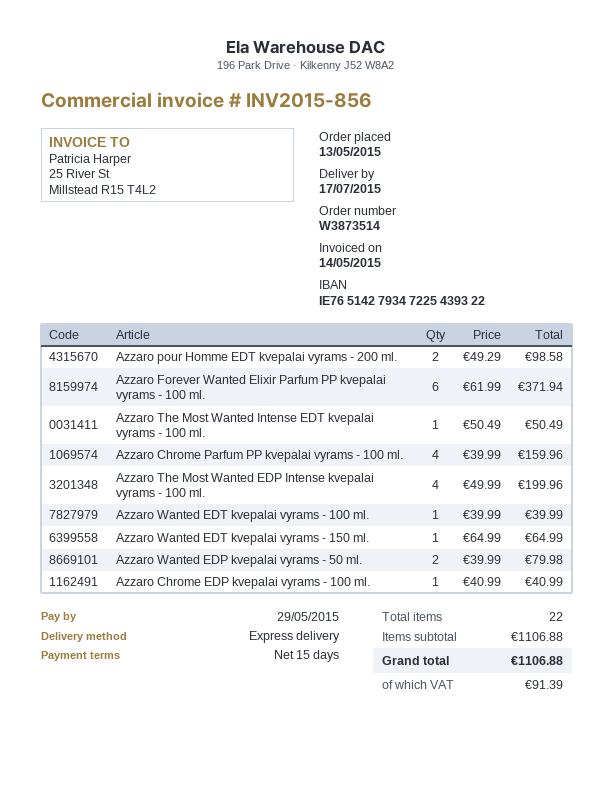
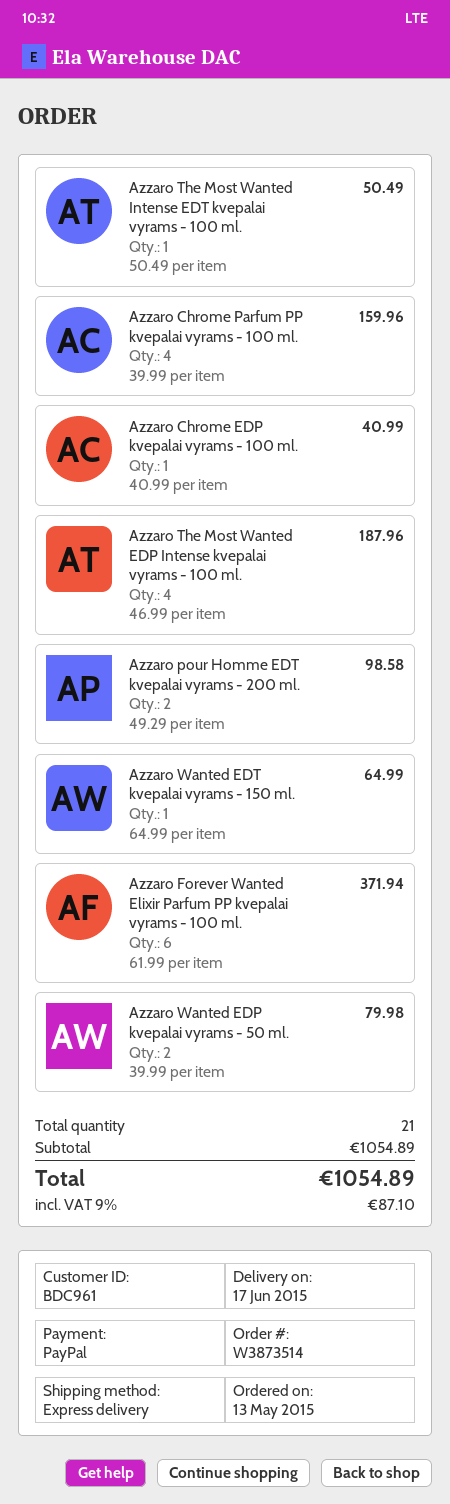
delivery date: 2015-07-17 -> 2015-06-17
Azzaro The Most Wanted EDP Intense kvepalai vyrams - 100 ml.: 4 x 49.99 = 199.96 -> 4 x 46.99 = 187.96
Azzaro Wanted EDT kvepalai vyrams - 100 ml.: 1 x 39.99 = 39.99 -> none
total quantity: 22 -> 21
subtotal: 1106.88 -> 1054.89
tax: 91.39 -> 87.10
total: 1106.88 -> 1054.89

